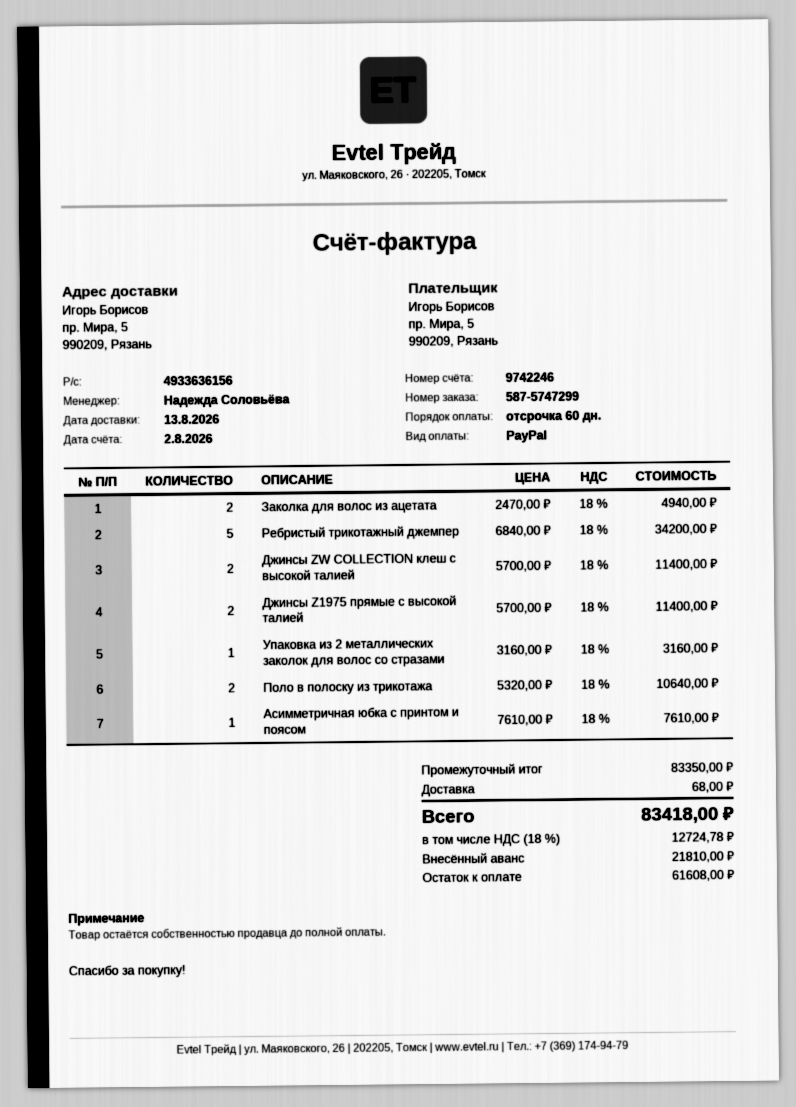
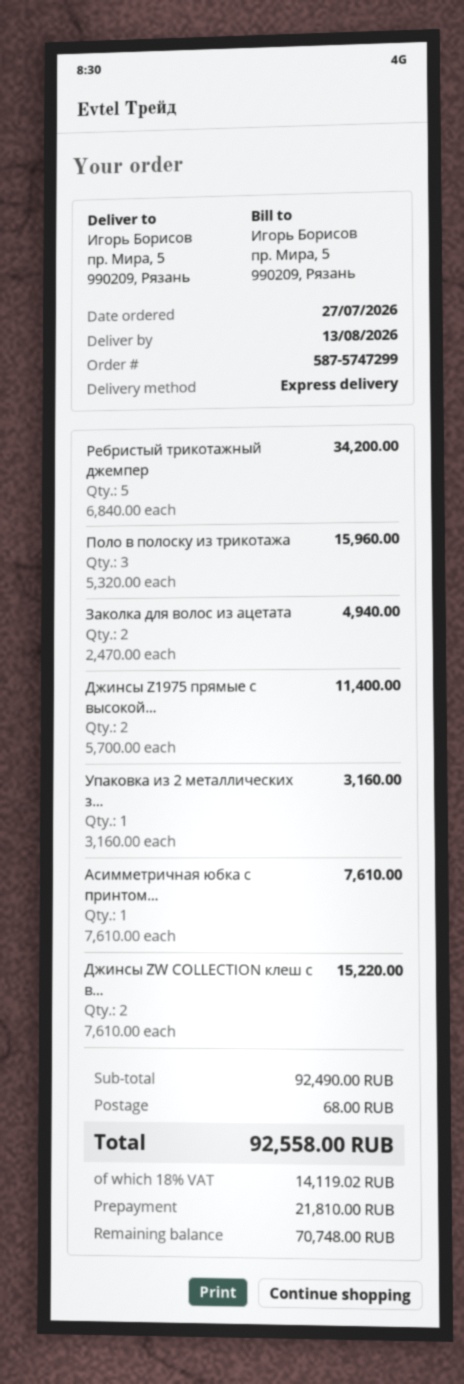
Джинсы ZW COLLECTION клеш с высокой талией: 2 x 5700.00 = 11400.00 -> 2 x 7610.00 = 15220.00
Поло в полоску из трикотажа: 2 x 5320.00 = 10640.00 -> 3 x 5320.00 = 15960.00
subtotal: 83350.00 -> 92490.00
tax: 18% = 12724.78 -> 18% = 14119.02
total: 83418.00 -> 92558.00
balance: 61608.00 -> 70748.00

